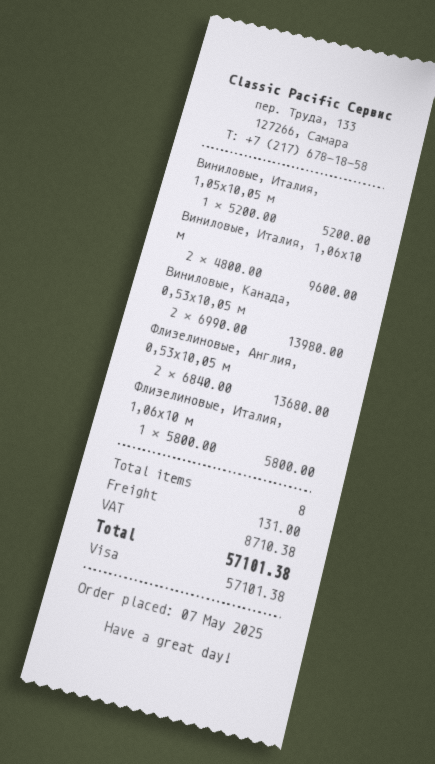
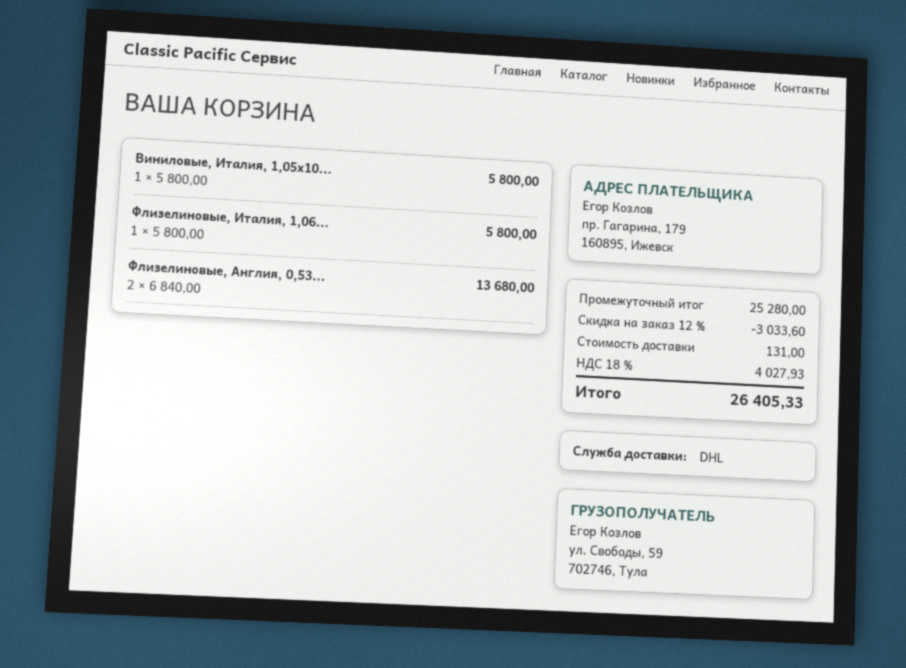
Виниловые, Италия, 1,05x10,05 м: 1 x 5200.00 = 5200.00 -> 1 x 5800.00 = 5800.00
Виниловые, Италия, 1,06x10 м: 2 x 4800.00 = 9600.00 -> none
Виниловые, Канада, 0,53x10,05 м: 2 x 6990.00 = 13980.00 -> none
discount: none -> 12% = 3033.60
tax: 8710.38 -> 4027.93
total: 57101.38 -> 26405.33

